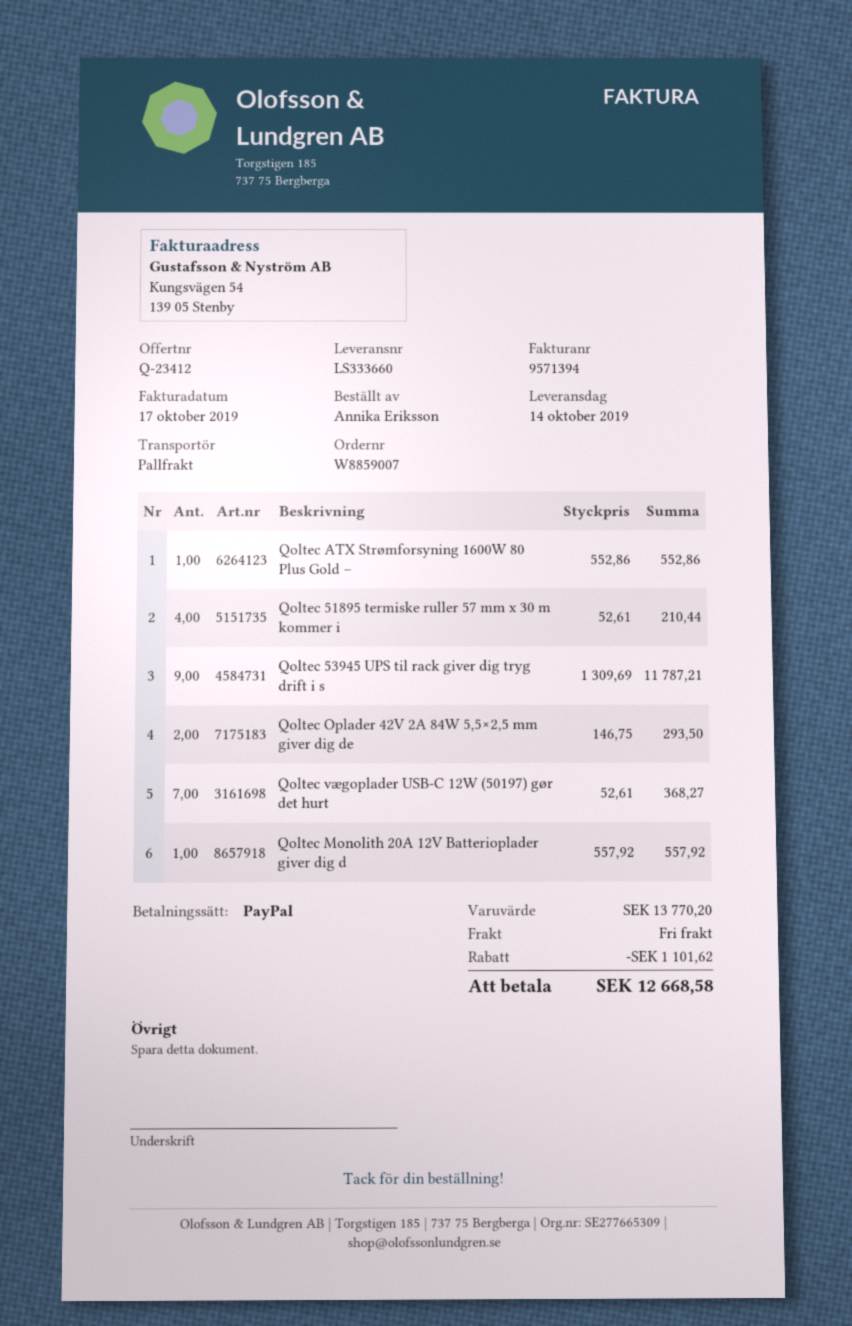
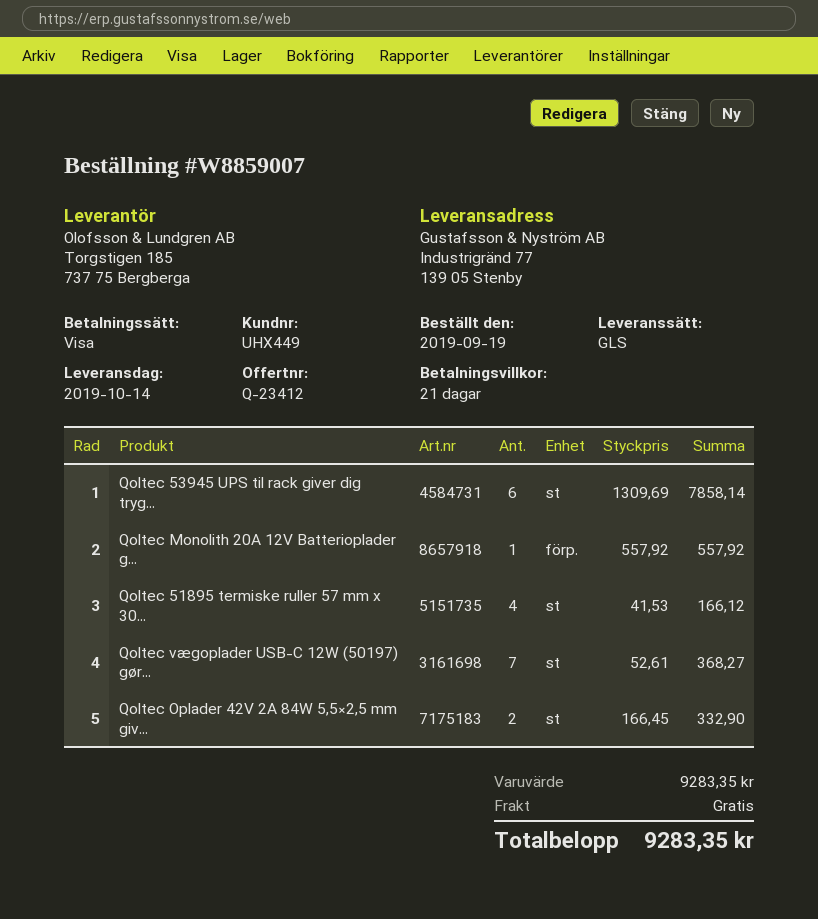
payment method: PayPal -> Visa
shipping method: pallet freight -> GLS
Qoltec ATX Strømforsyning 1600W 80 Plus Gold –: 1 x 552.86 = 552.86 -> none
Qoltec 51895 termiske ruller 57 mm x 30 m kommer i: 4 x 52.61 = 210.44 -> 4 x 41.53 = 166.12
Qoltec 53945 UPS til rack giver dig tryg drift i s: 9 x 1309.69 = 11787.21 -> 6 x 1309.69 = 7858.14
Qoltec Oplader 42V 2A 84W 5,5×2,5 mm giver dig de: 2 x 146.75 = 293.50 -> 2 x 166.45 = 332.90
subtotal: 13770.20 -> 9283.35
discount: 1101.62 -> none
total: 12668.58 -> 9283.35

